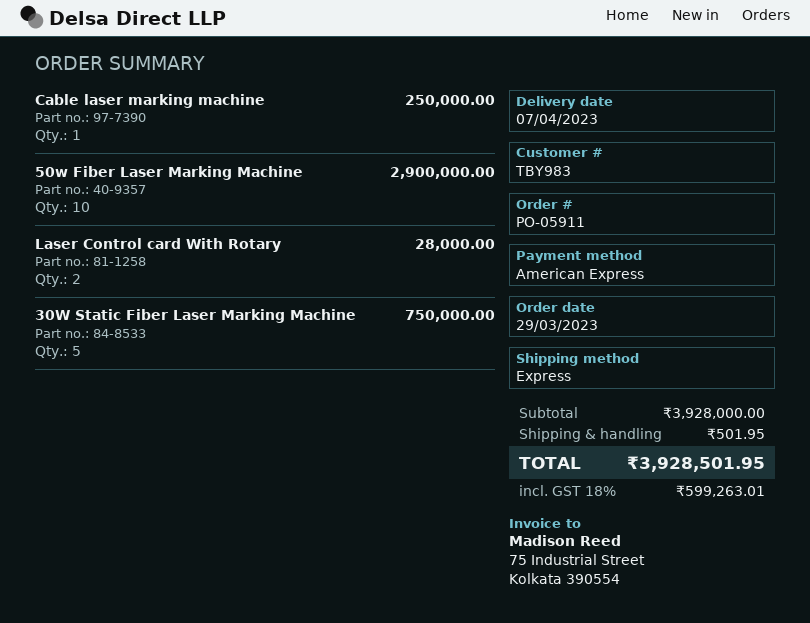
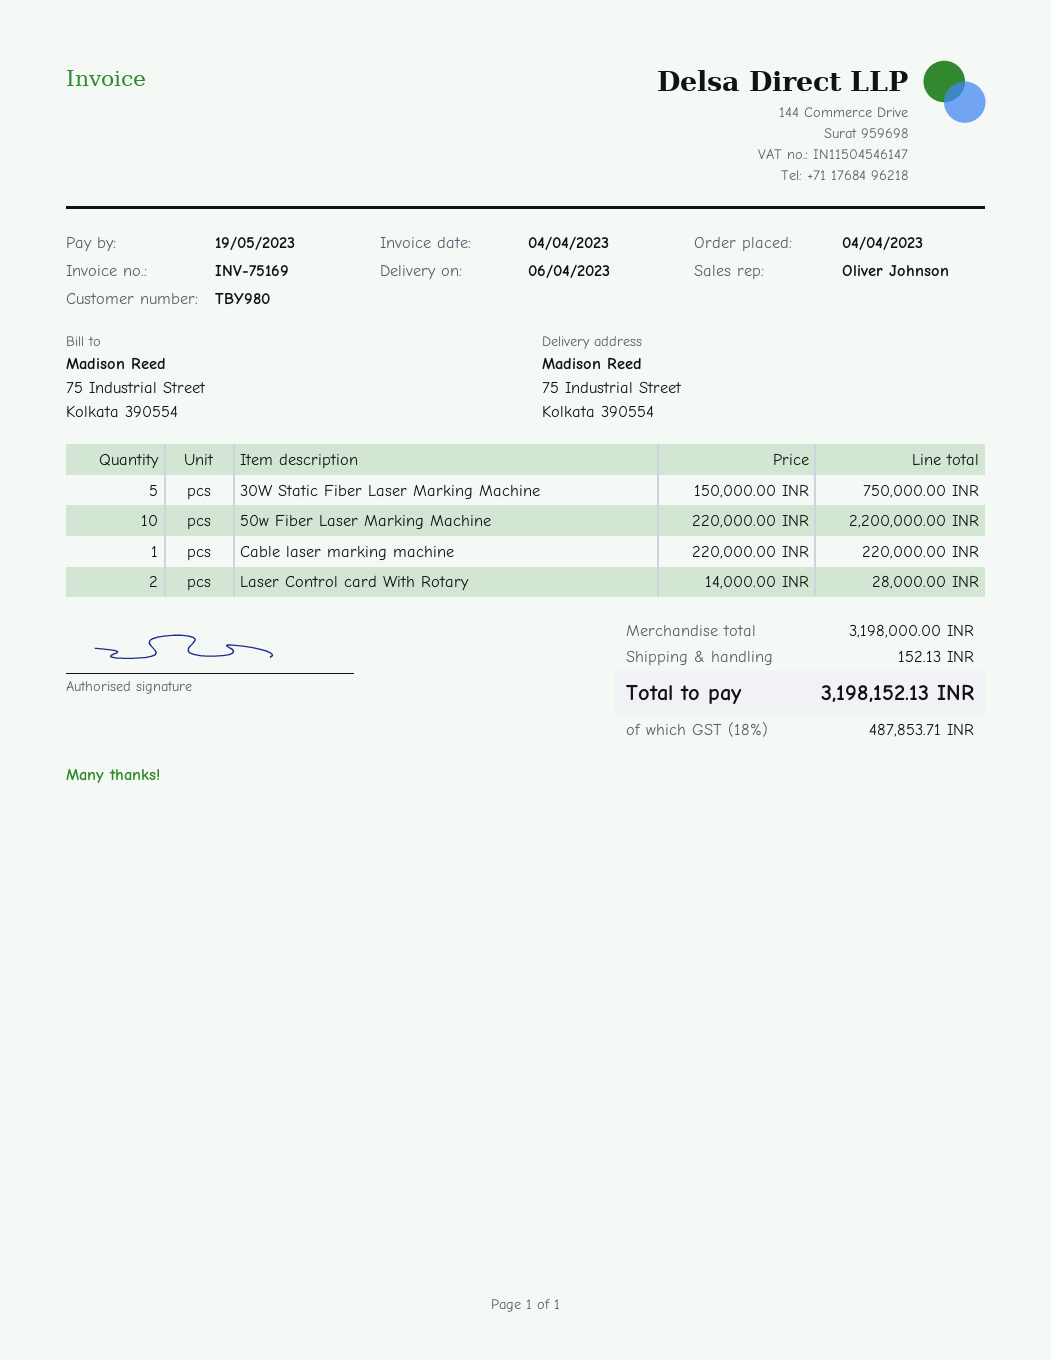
order date: 2023-03-29 -> 2023-04-04
delivery date: 2023-04-07 -> 2023-04-06
customer number: TBY983 -> TBY980
Cable laser marking machine: 1 for 250000.00 -> 1 for 220000.00
50w Fiber Laser Marking Machine: 10 for 2900000.00 -> 10 for 2200000.00
subtotal: 3928000.00 -> 3198000.00
shipping: 501.95 -> 152.13
tax: 18% = 599263.01 -> 18% = 487853.71
total: 3928501.95 -> 3198152.13

